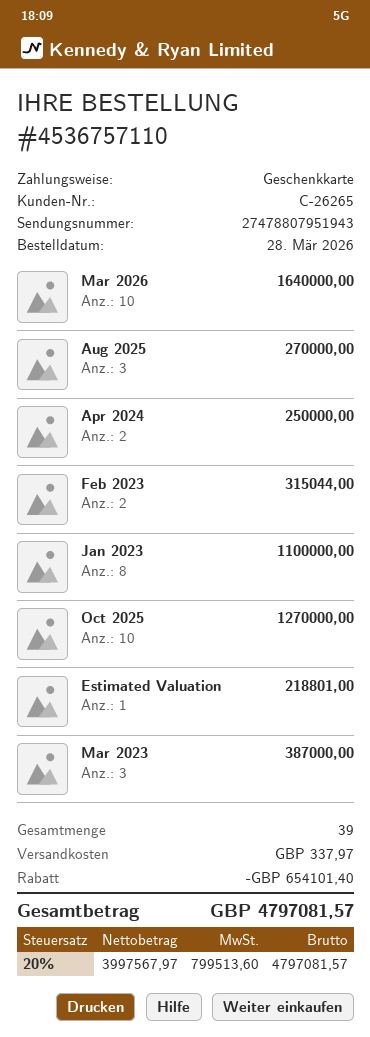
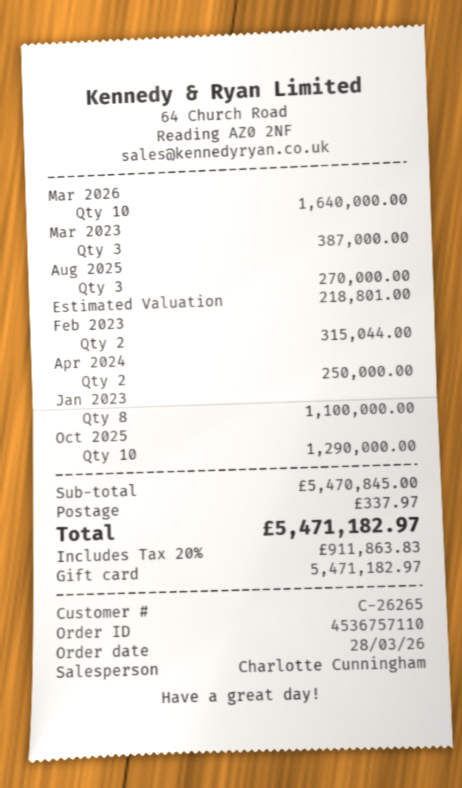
Oct 2025: 10 for 1270000.00 -> 10 for 1290000.00
discount: 654101.40 -> none
tax: 20% = 799513.60 -> 20% = 911863.83
total: 4797081.57 -> 5471182.97

